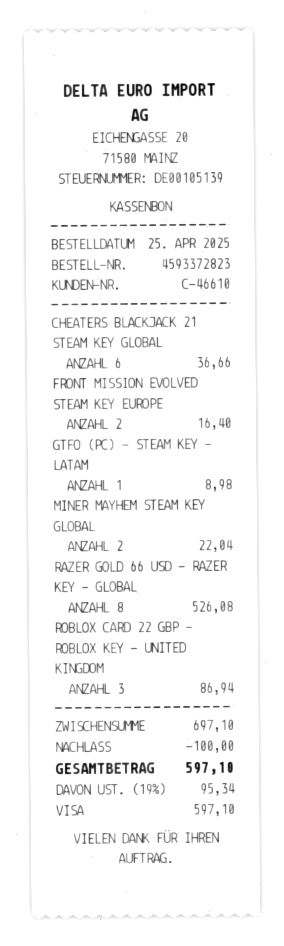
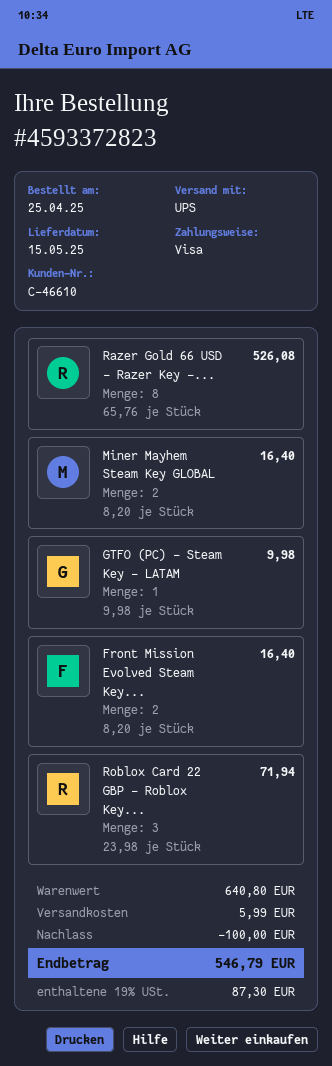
CHEATERS BLACKJACK 21 STEAM KEY GLOBAL: 6 for 36.66 -> none
GTFO (PC) - STEAM KEY - LATAM: 1 for 8.98 -> 1 for 9.98
MINER MAYHEM STEAM KEY GLOBAL: 2 for 22.04 -> 2 for 16.40
ROBLOX CARD 22 GBP - ROBLOX KEY - UNITED KINGDOM: 3 for 86.94 -> 3 for 71.94
subtotal: 697.10 -> 640.80
shipping: none -> 5.99
tax: 19% = 95.34 -> 19% = 87.30
total: 597.10 -> 546.79

